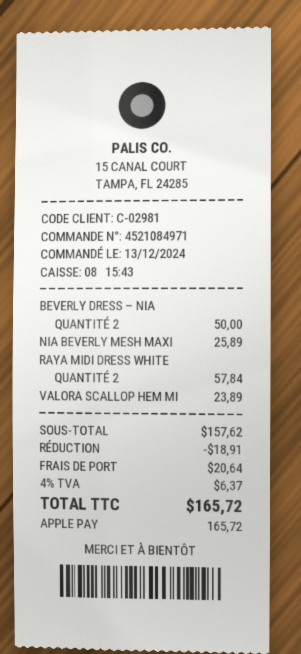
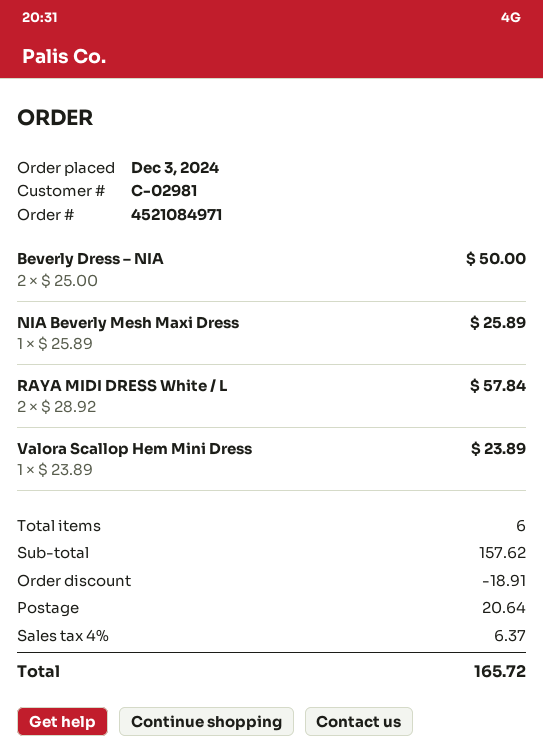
order date: 2024-12-13 -> 2024-12-03

